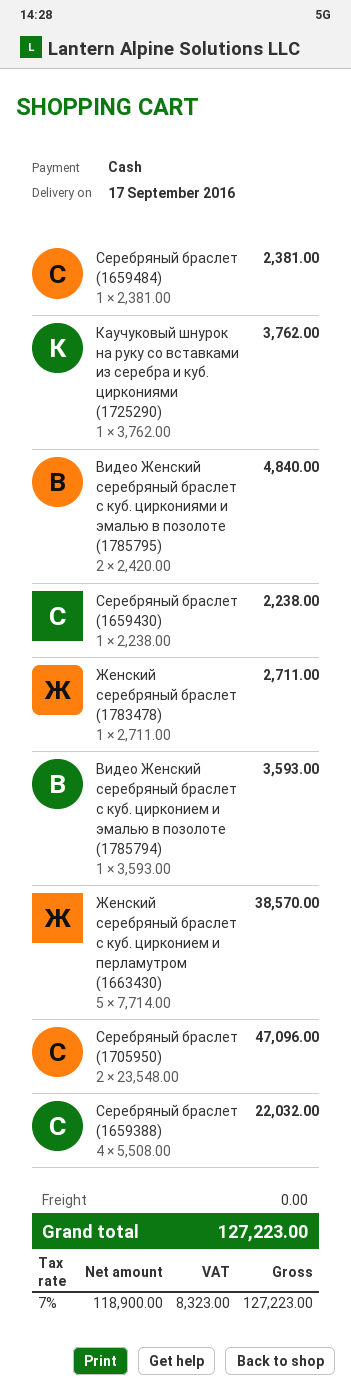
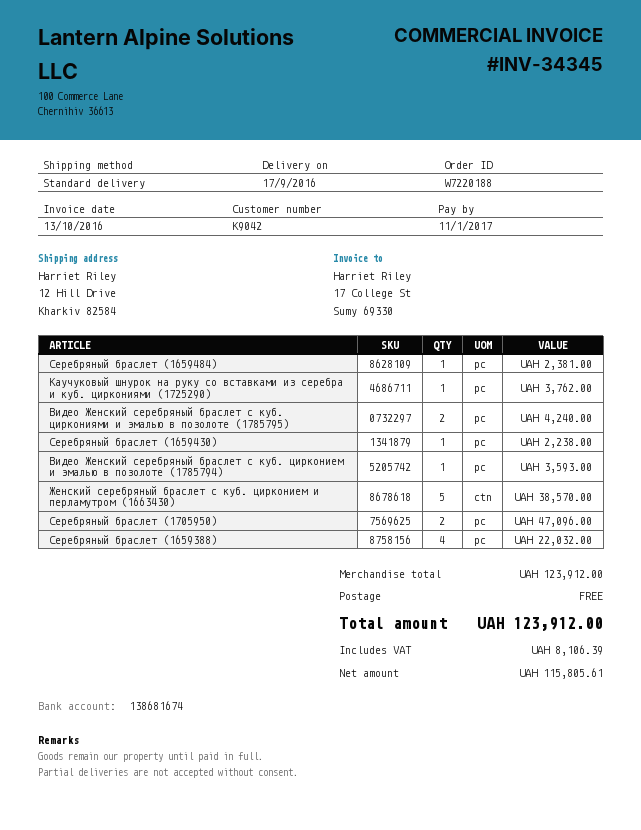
Видео Женский серебряный браслет с куб. циркониями и эмалью в позолоте (1785795): 2 for 4840.00 -> 2 for 4240.00
Женский серебряный браслет (1783478): 1 for 2711.00 -> none
net: 118900.00 -> 115805.61
tax: 8323.00 -> 8106.39
total: 127223.00 -> 123912.00

